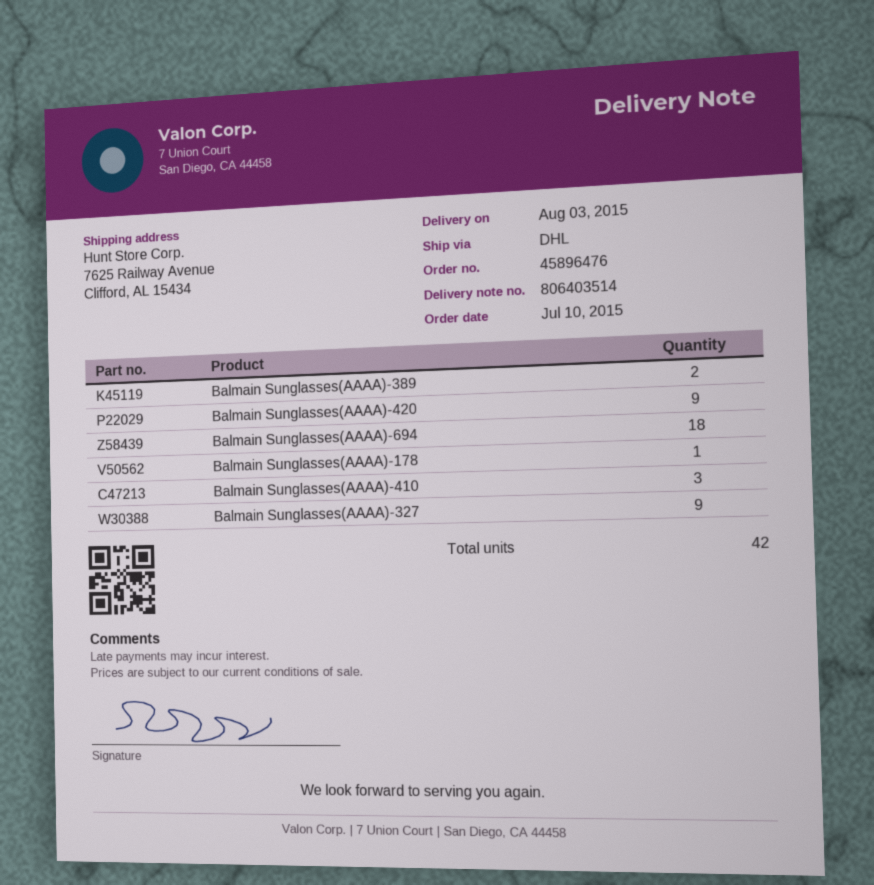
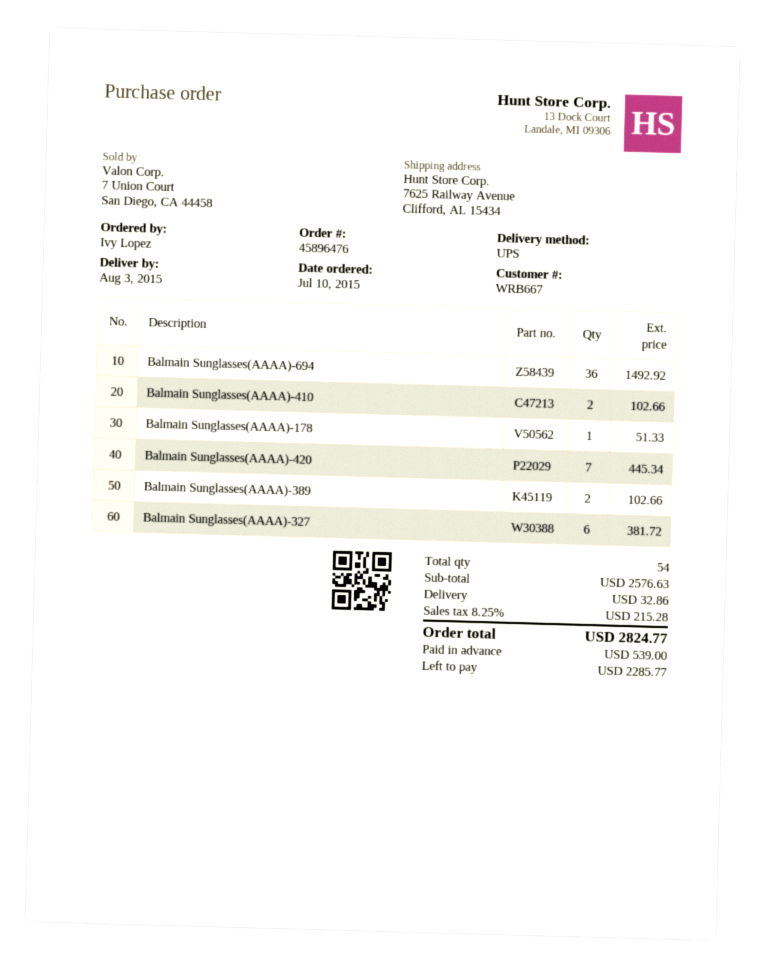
shipping method: DHL -> UPS
Balmain Sunglasses(AAAA)-420: 9 -> 7
Balmain Sunglasses(AAAA)-694: 18 -> 36
Balmain Sunglasses(AAAA)-410: 3 -> 2
Balmain Sunglasses(AAAA)-327: 9 -> 6
total quantity: 42 -> 54

